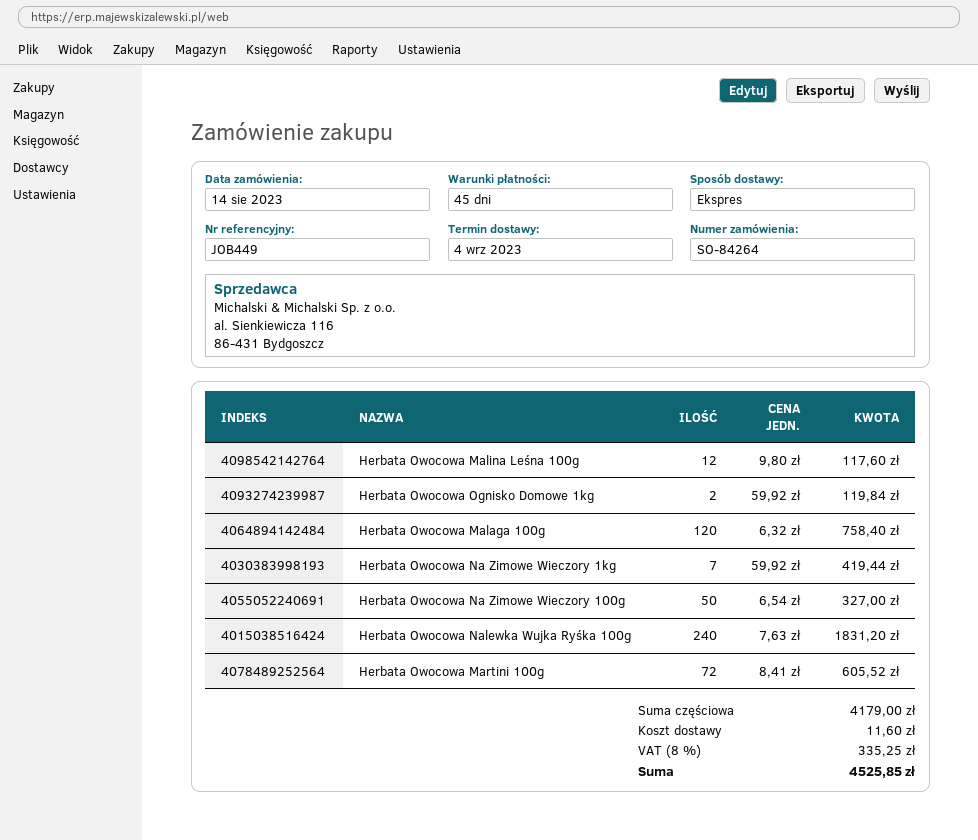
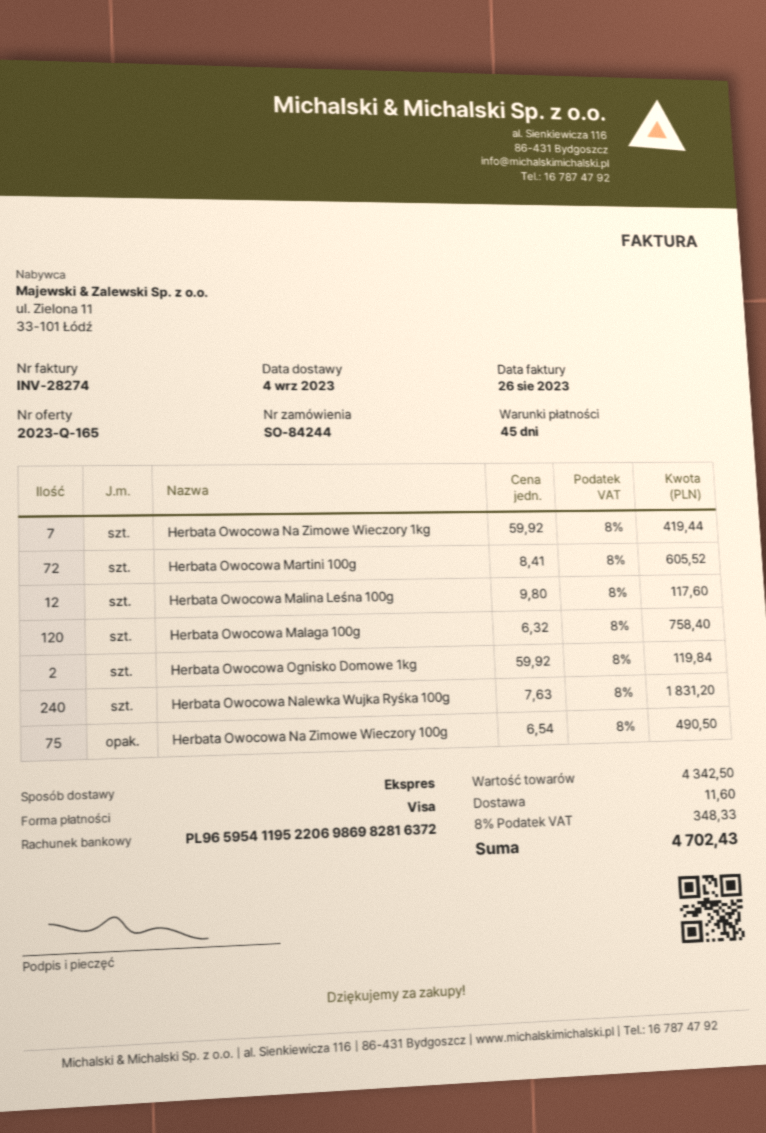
order number: SO-84264 -> SO-84244
Herbata Owocowa Na Zimowe Wieczory 100g: 50 x 6.54 = 327.00 -> 75 x 6.54 = 490.50
subtotal: 4179.00 -> 4342.50
tax: 8% = 335.25 -> 8% = 348.33
total: 4525.85 -> 4702.43

